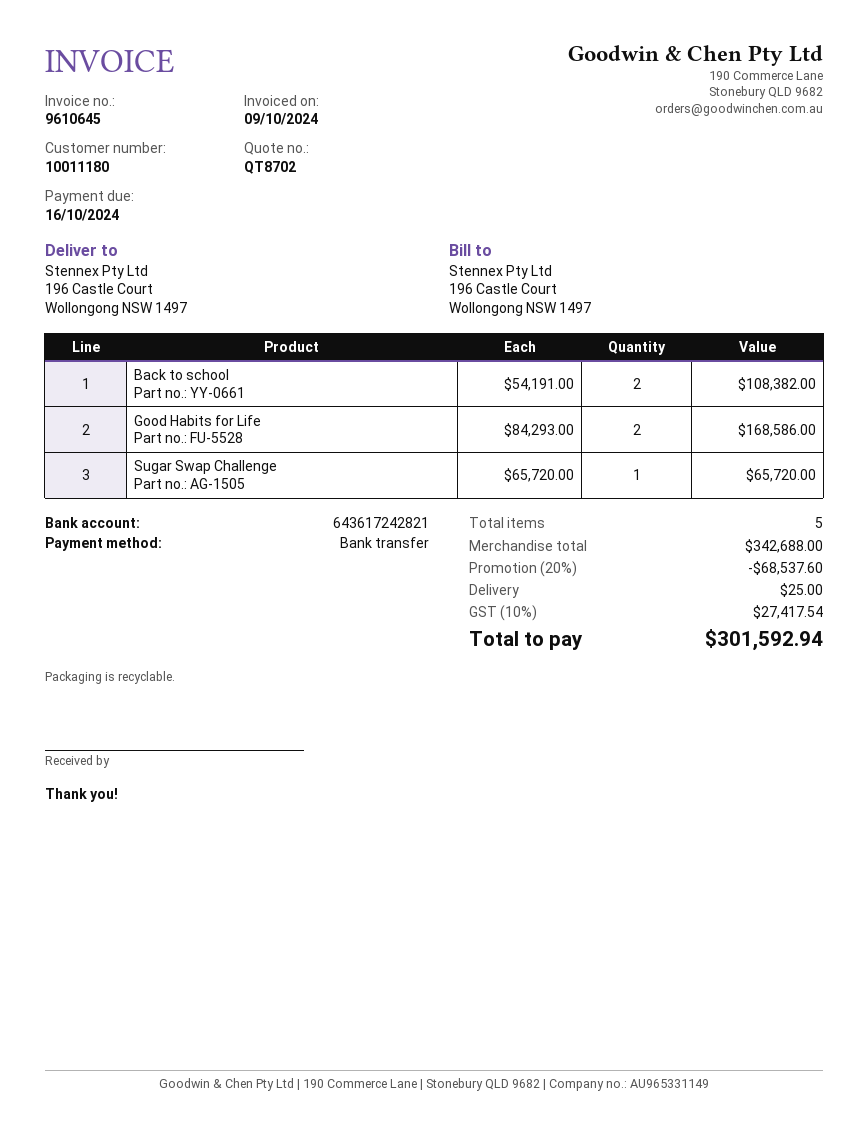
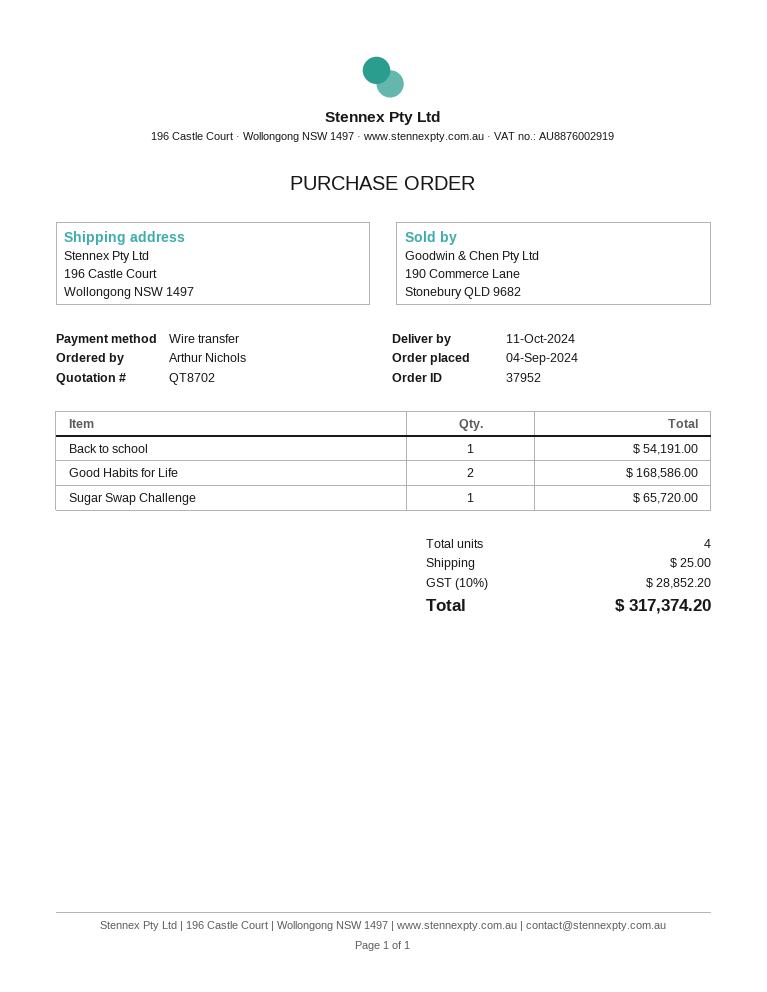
Back to school: 2 for 108382.00 -> 1 for 54191.00
total quantity: 5 -> 4
discount: 20% = 68537.60 -> none
tax: 10% = 27417.54 -> 10% = 28852.20
total: 301592.94 -> 317374.20

